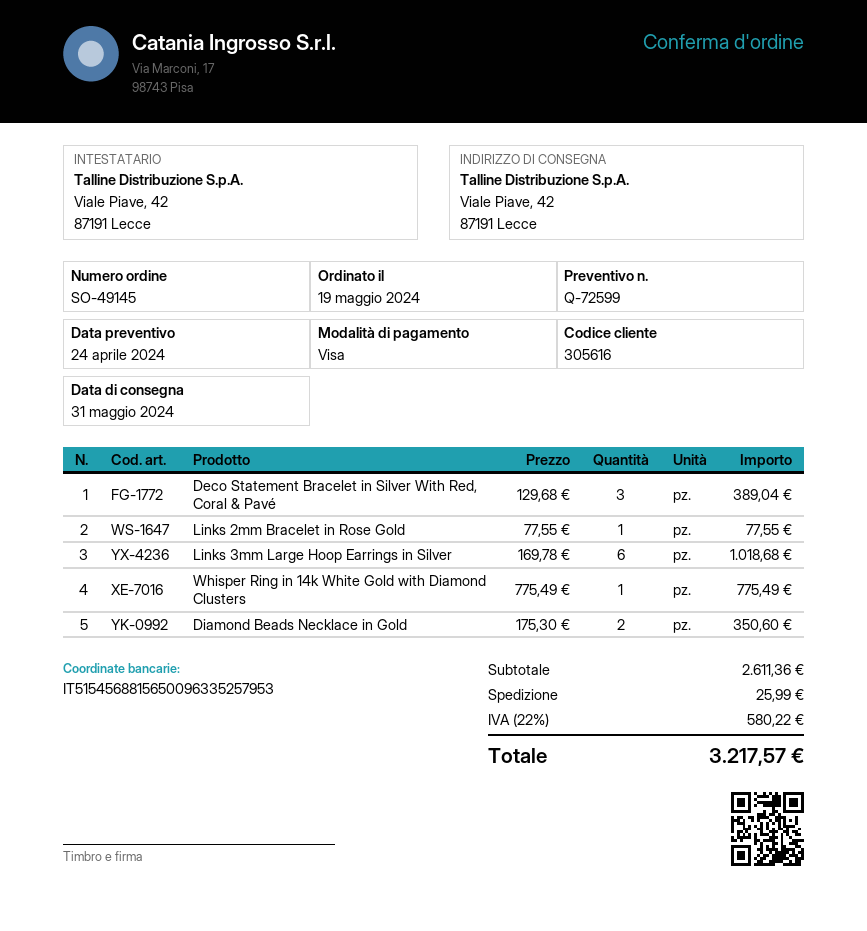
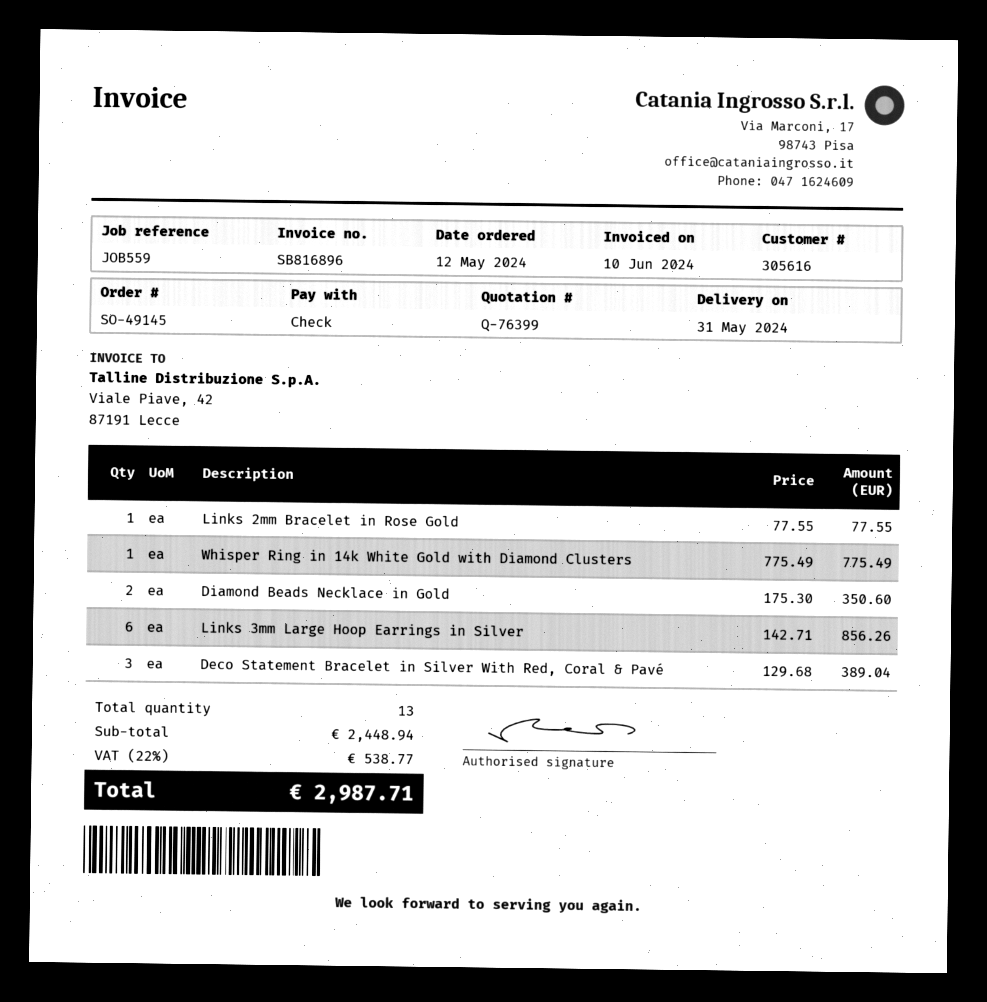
quote number: Q-72599 -> Q-76399
order date: 2024-05-19 -> 2024-05-12
payment method: Visa -> cheque
Links 3mm Large Hoop Earrings in Silver: 6 x 169.78 = 1018.68 -> 6 x 142.71 = 856.26
subtotal: 2611.36 -> 2448.94
shipping: 25.99 -> none
tax: 22% = 580.22 -> 22% = 538.77
total: 3217.57 -> 2987.71

